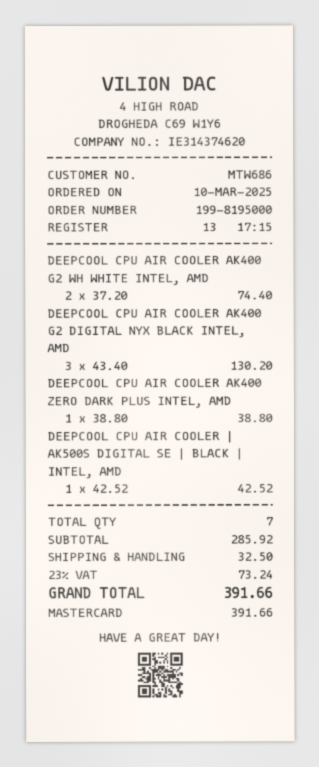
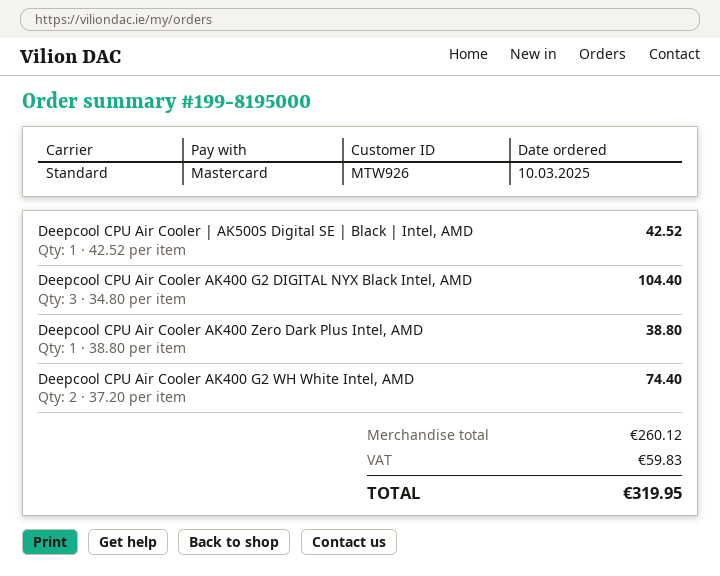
customer number: MTW686 -> MTW926
DEEPCOOL CPU AIR COOLER AK400 G2 DIGITAL NYX BLACK INTEL, AMD: 3 x 43.40 = 130.20 -> 3 x 34.80 = 104.40
subtotal: 285.92 -> 260.12
shipping: 32.50 -> none
tax: 73.24 -> 59.83
total: 391.66 -> 319.95

